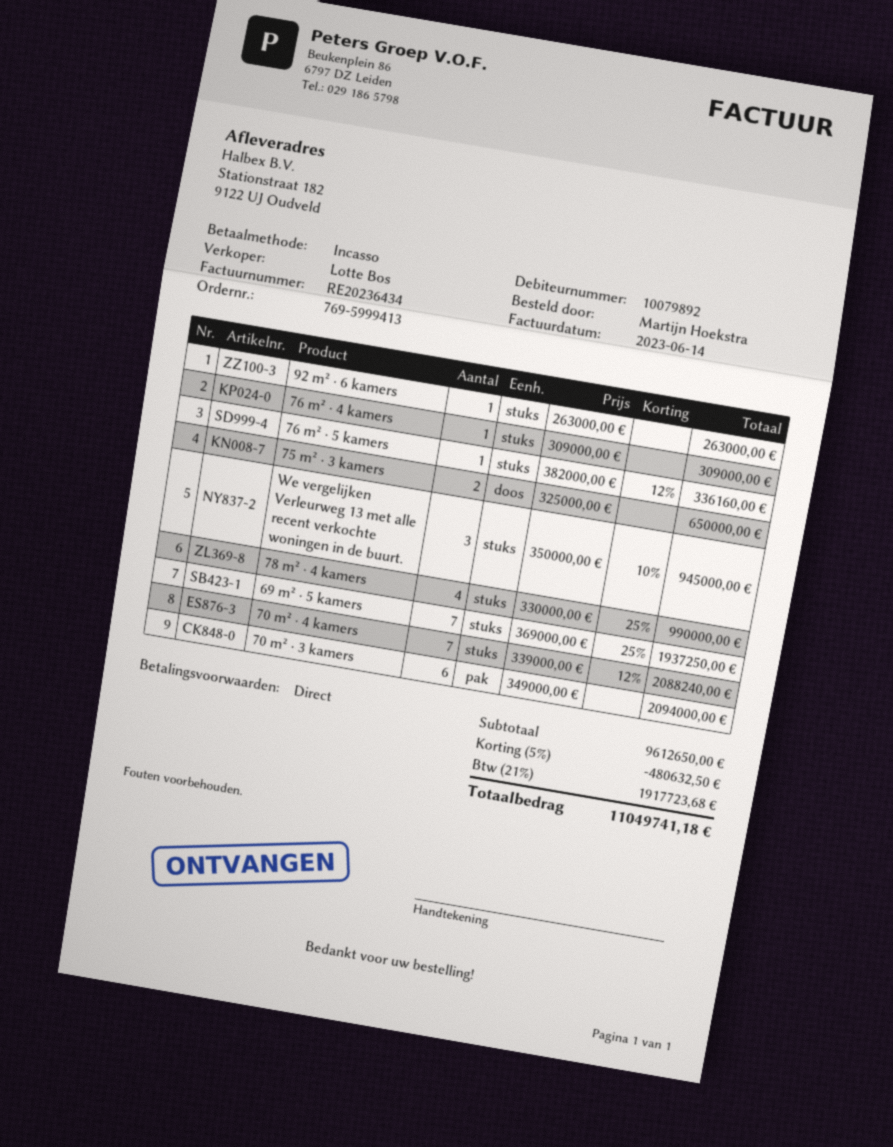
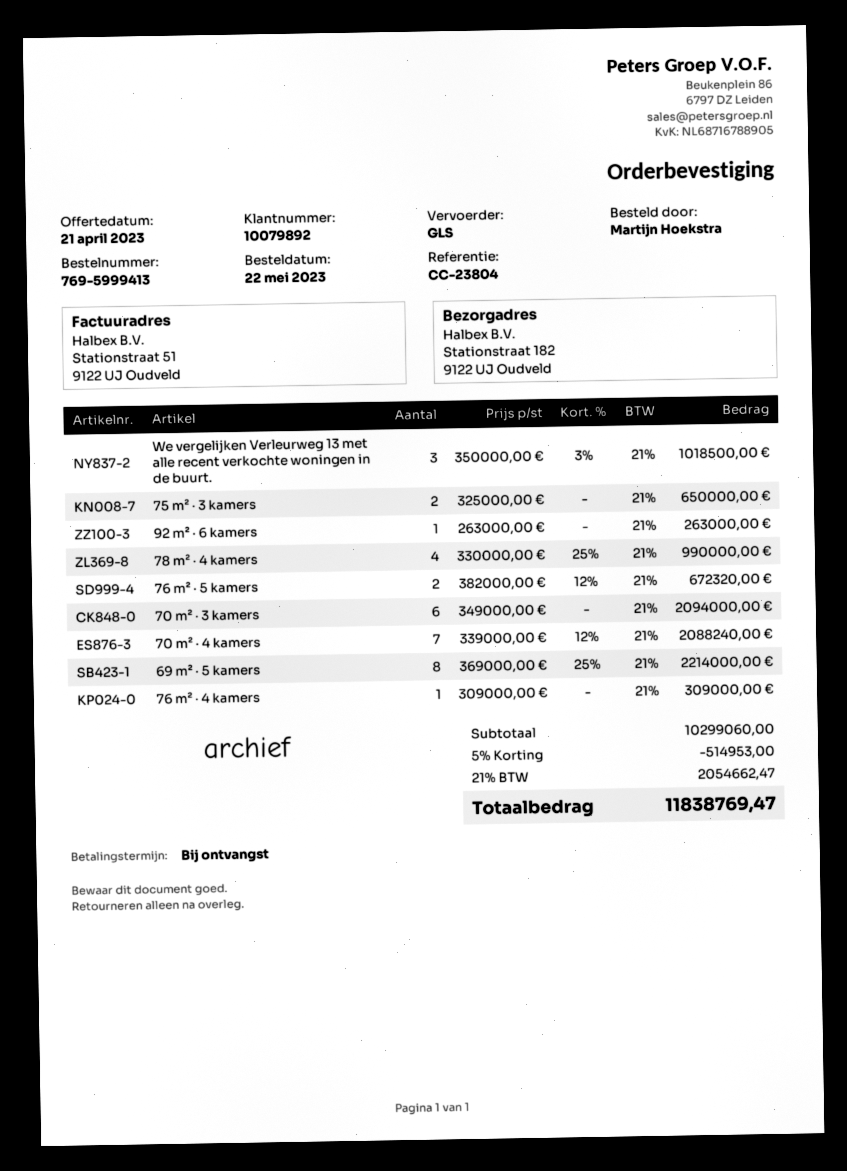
76 m² · 5 kamers: 1 x 382000.00 - 12% = 336160.00 -> 2 x 382000.00 - 12% = 672320.00
We vergelijken Verleurweg 13 met alle recent verkochte woningen in de buurt.: 3 x 350000.00 - 10% = 945000.00 -> 3 x 350000.00 - 3% = 1018500.00
69 m² · 5 kamers: 7 x 369000.00 - 25% = 1937250.00 -> 8 x 369000.00 - 25% = 2214000.00
subtotal: 9612650.00 -> 10299060.00
discount: 5% = 480632.50 -> 5% = 514953.00
tax: 21% = 1917723.68 -> 21% = 2054662.47
total: 11049741.18 -> 11838769.47

